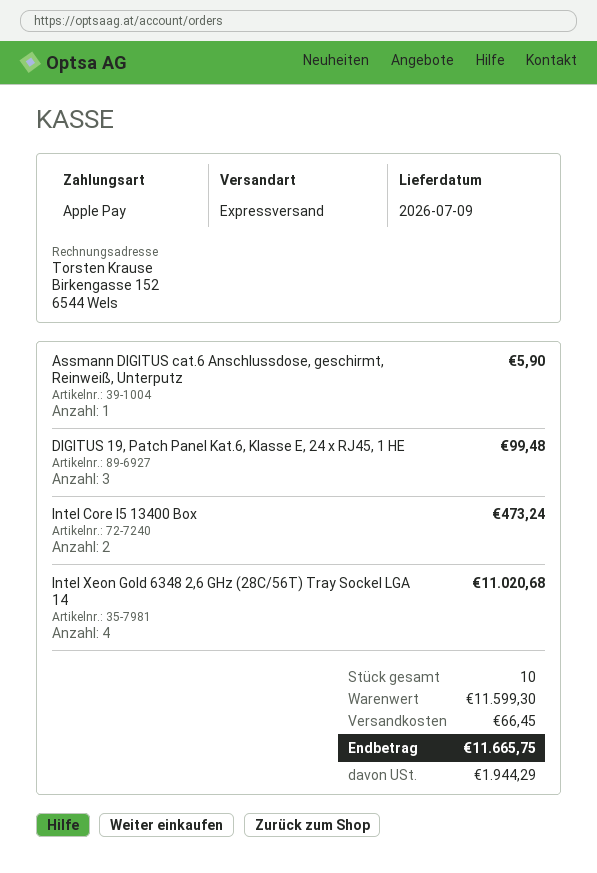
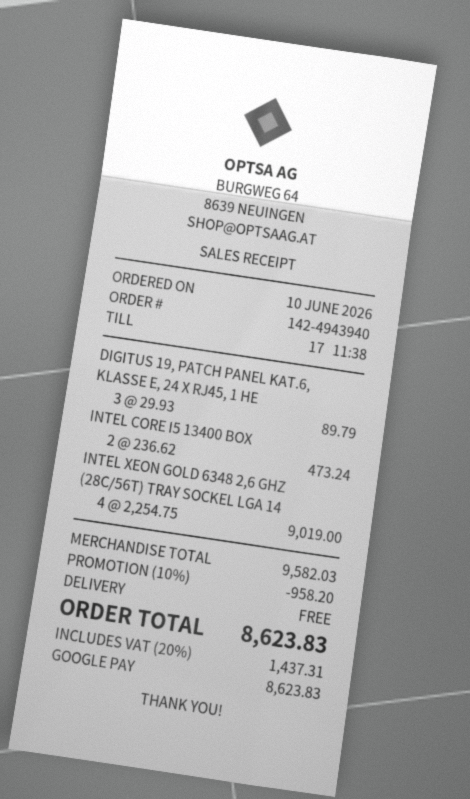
payment method: Apple Pay -> Google Pay
Assmann DIGITUS cat.6 Anschlussdose, geschirmt, Reinweiß, Unterputz: 1 for 5.90 -> none
DIGITUS 19, Patch Panel Kat.6, Klasse E, 24 x RJ45, 1 HE: 3 for 99.48 -> 3 for 89.79
Intel Xeon Gold 6348 2,6 GHz (28C/56T) Tray Sockel LGA 14: 4 for 11020.68 -> 4 for 9019.00
subtotal: 11599.30 -> 9582.03
discount: none -> 10% = 958.20
shipping: 66.45 -> 0.00
tax: 1944.29 -> 1437.31
total: 11665.75 -> 8623.83

